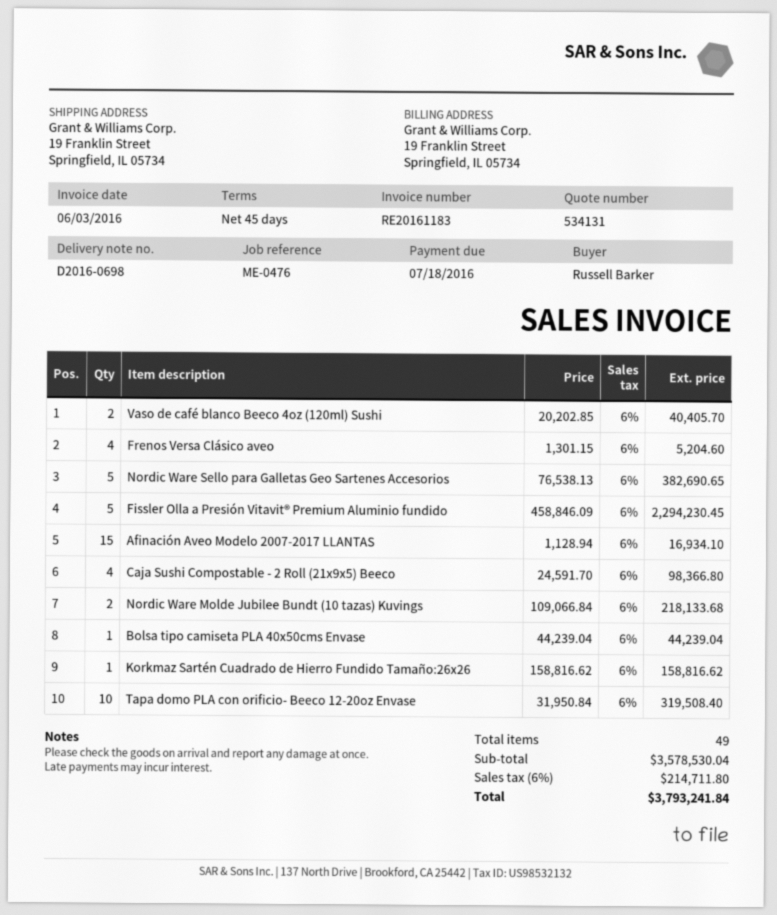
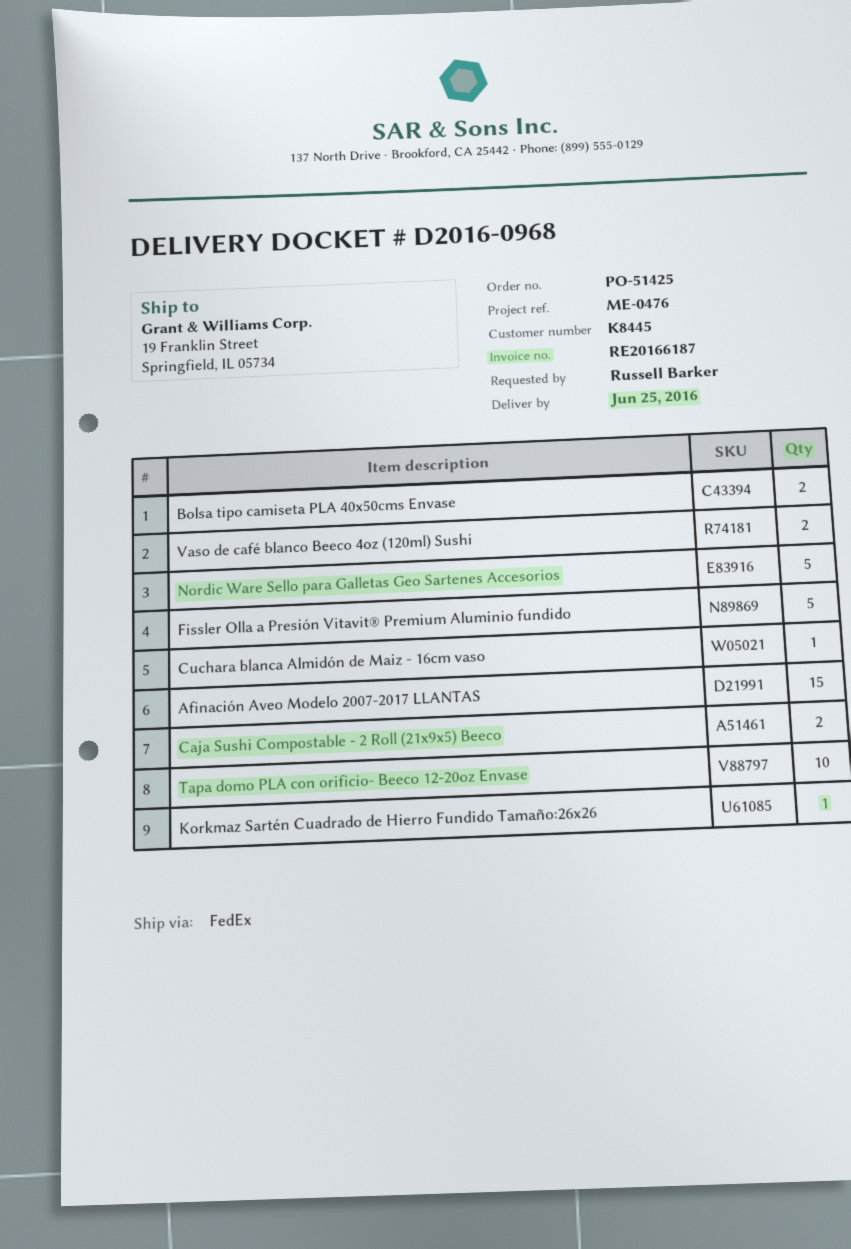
delivery note number: D2016-0698 -> D2016-0968
invoice number: RE20161183 -> RE20166187
Frenos Versa Clásico aveo: 4 -> none
Caja Sushi Compostable - 2 Roll (21x9x5) Beeco: 4 -> 2
Nordic Ware Molde Jubilee Bundt (10 tazas) Kuvings: 2 -> none
Bolsa tipo camiseta PLA 40x50cms Envase: 1 -> 2
Cuchara blanca Almidón de Maiz - 16cm vaso: none -> 1

